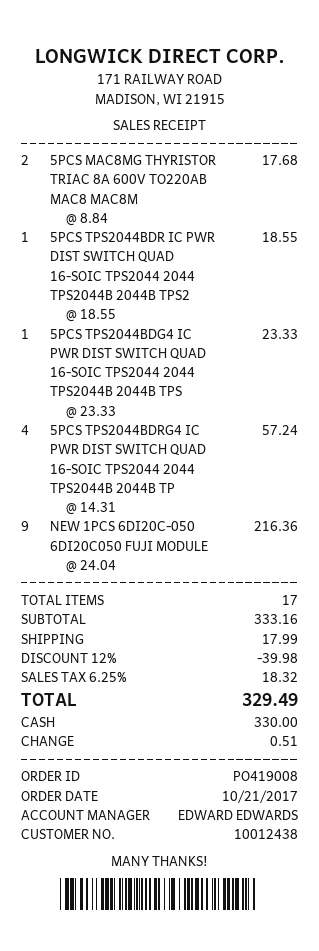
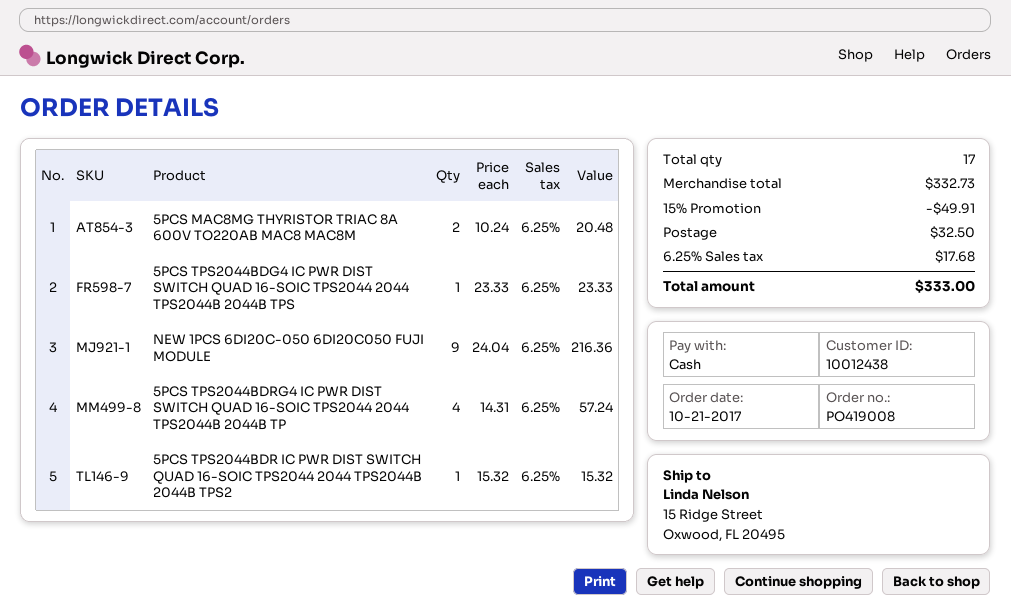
5PCS MAC8MG THYRISTOR TRIAC 8A 600V TO220AB MAC8 MAC8M: 2 x 8.84 = 17.68 -> 2 x 10.24 = 20.48
5PCS TPS2044BDR IC PWR DIST SWITCH QUAD 16-SOIC TPS2044 2044 TPS2044B 2044B TPS2: 1 x 18.55 = 18.55 -> 1 x 15.32 = 15.32
subtotal: 333.16 -> 332.73
discount: 12% = 39.98 -> 15% = 49.91
shipping: 17.99 -> 32.50
tax: 6.25% = 18.32 -> 6.25% = 17.68
total: 329.49 -> 333.00

